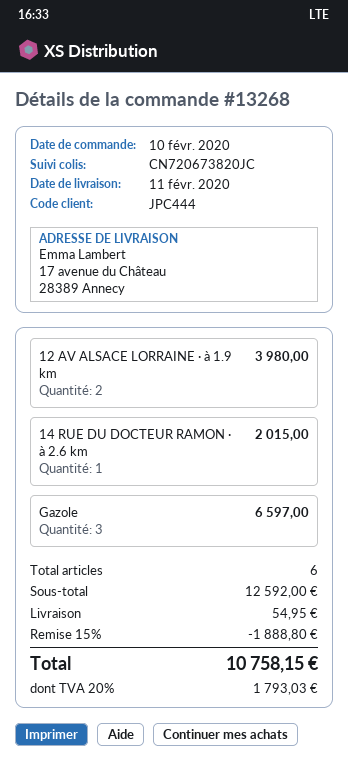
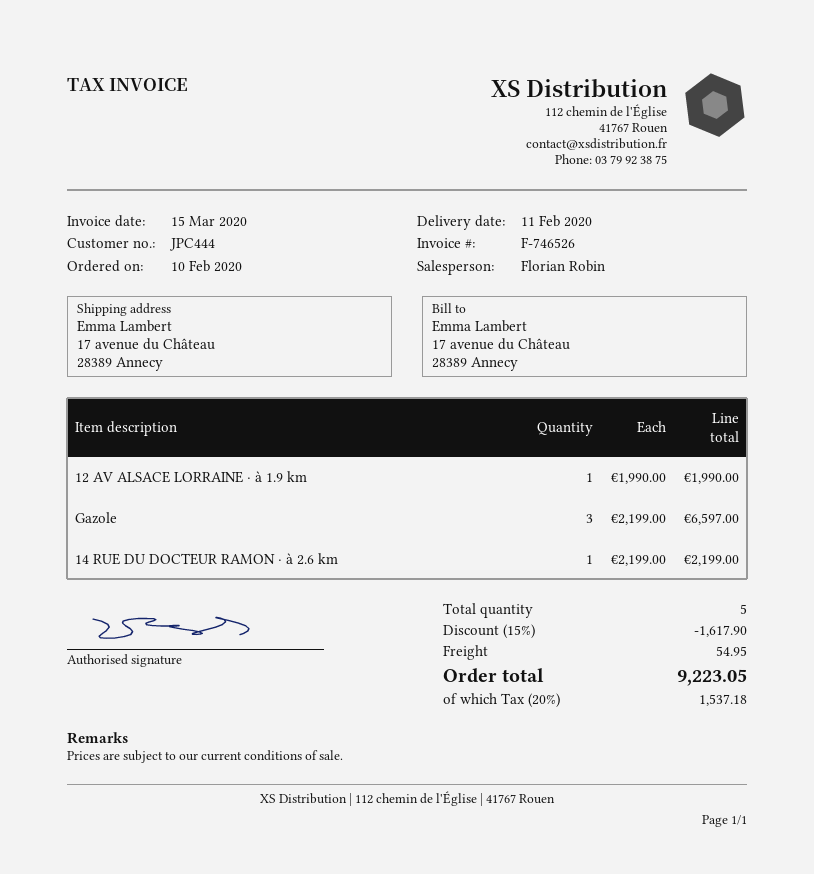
12 AV ALSACE LORRAINE · à 1.9 km: 2 for 3980.00 -> 1 for 1990.00
14 RUE DU DOCTEUR RAMON · à 2.6 km: 1 for 2015.00 -> 1 for 2199.00
total quantity: 6 -> 5
discount: 15% = 1888.80 -> 15% = 1617.90
tax: 20% = 1793.03 -> 20% = 1537.18
total: 10758.15 -> 9223.05

